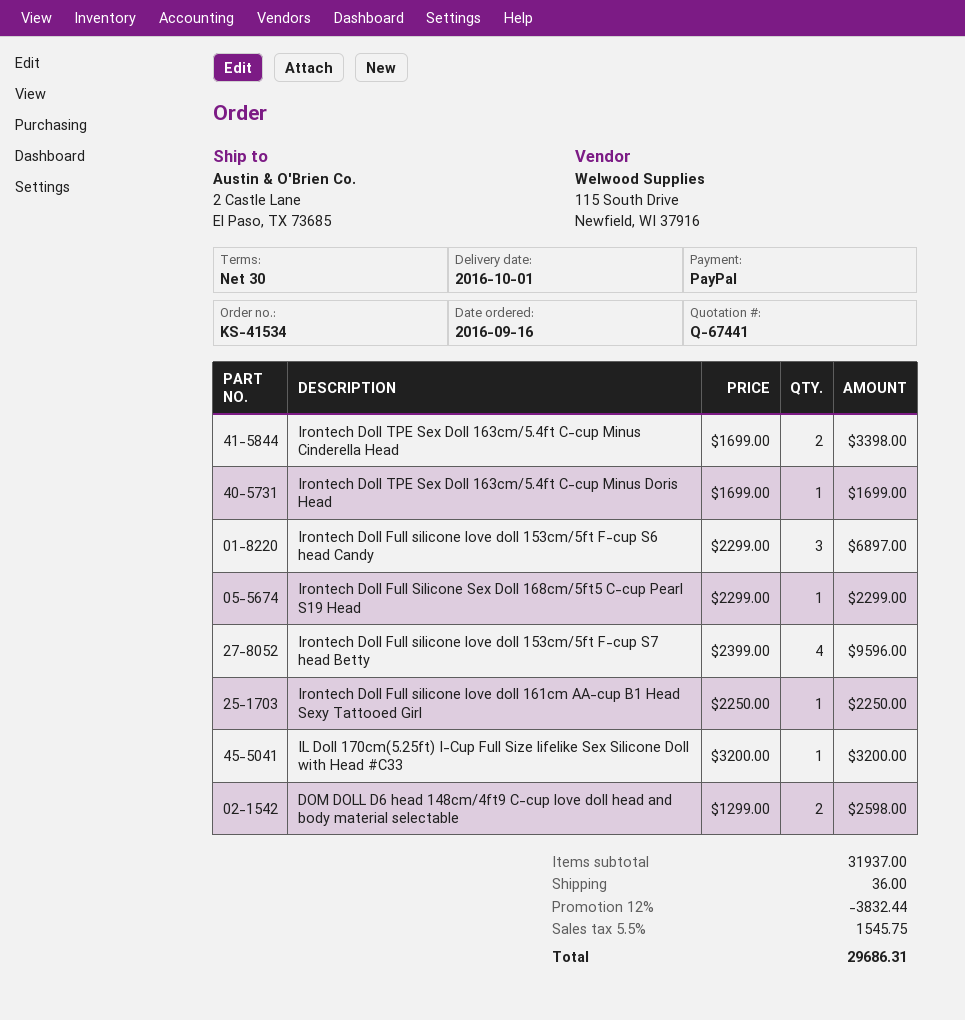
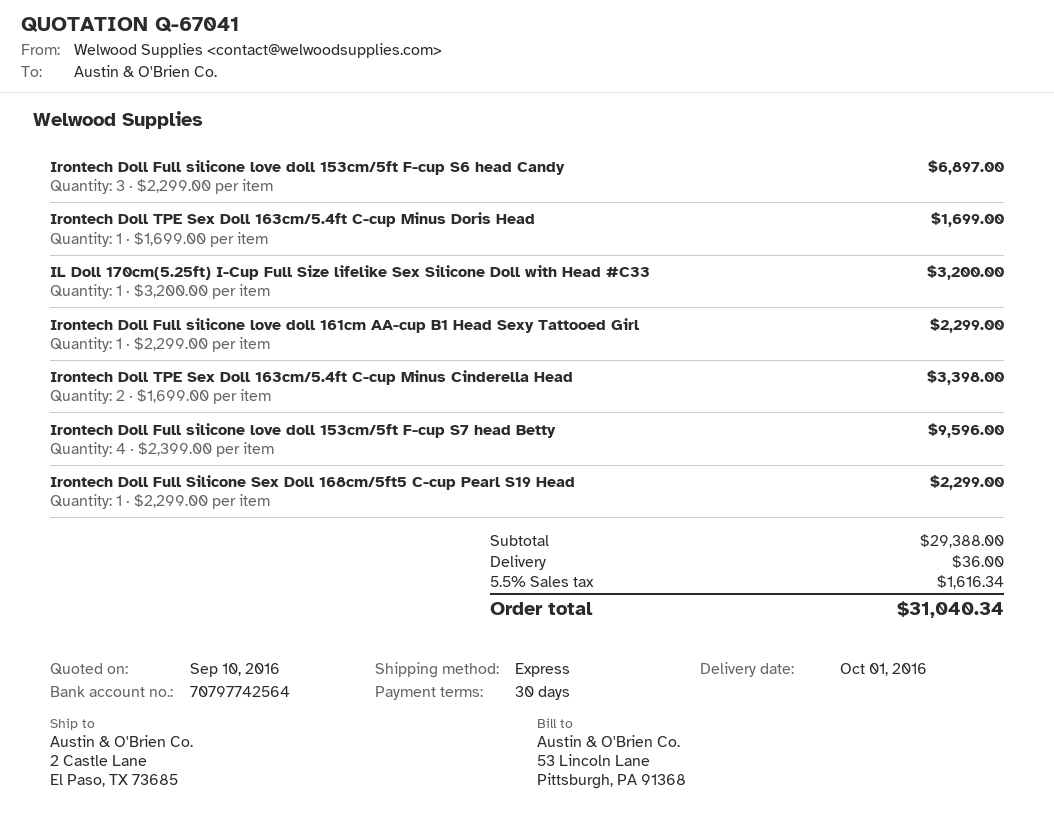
quote number: Q-67441 -> Q-67041
Irontech Doll Full silicone love doll 161cm AA-cup B1 Head Sexy Tattooed Girl: 1 x 2250.00 = 2250.00 -> 1 x 2299.00 = 2299.00
DOM DOLL D6 head 148cm/4ft9 C-cup love doll head and body material selectable: 2 x 1299.00 = 2598.00 -> none
subtotal: 31937.00 -> 29388.00
discount: 12% = 3832.44 -> none
tax: 5.5% = 1545.75 -> 5.5% = 1616.34
total: 29686.31 -> 31040.34

